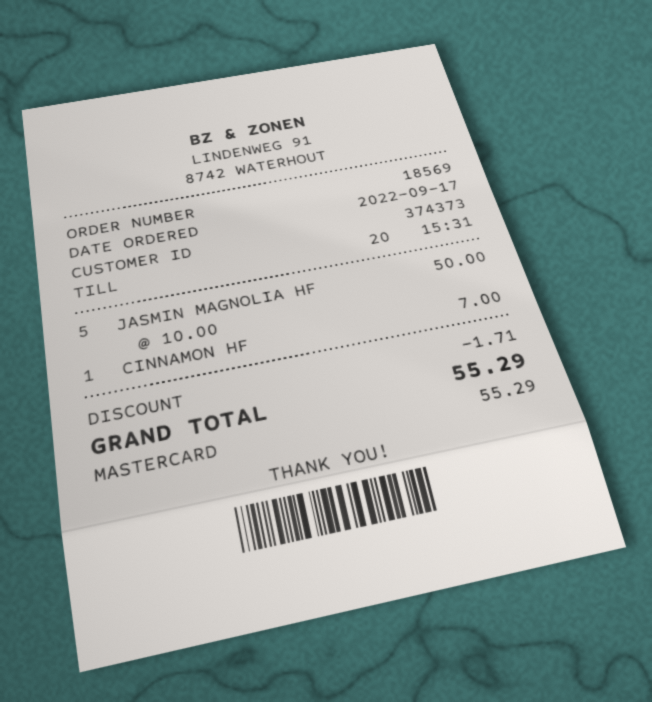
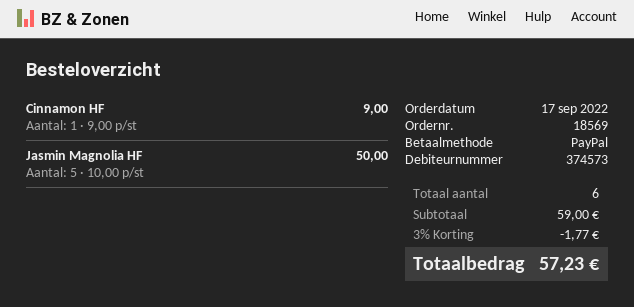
customer number: 374373 -> 374573
payment method: Mastercard -> PayPal
CINNAMON HF: 1 x 7.00 = 7.00 -> 1 x 9.00 = 9.00
discount: 1.71 -> 1.77
total: 55.29 -> 57.23

